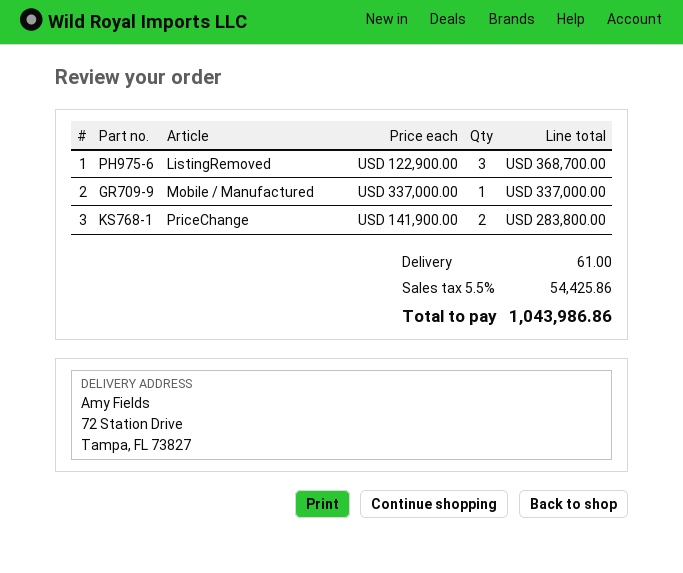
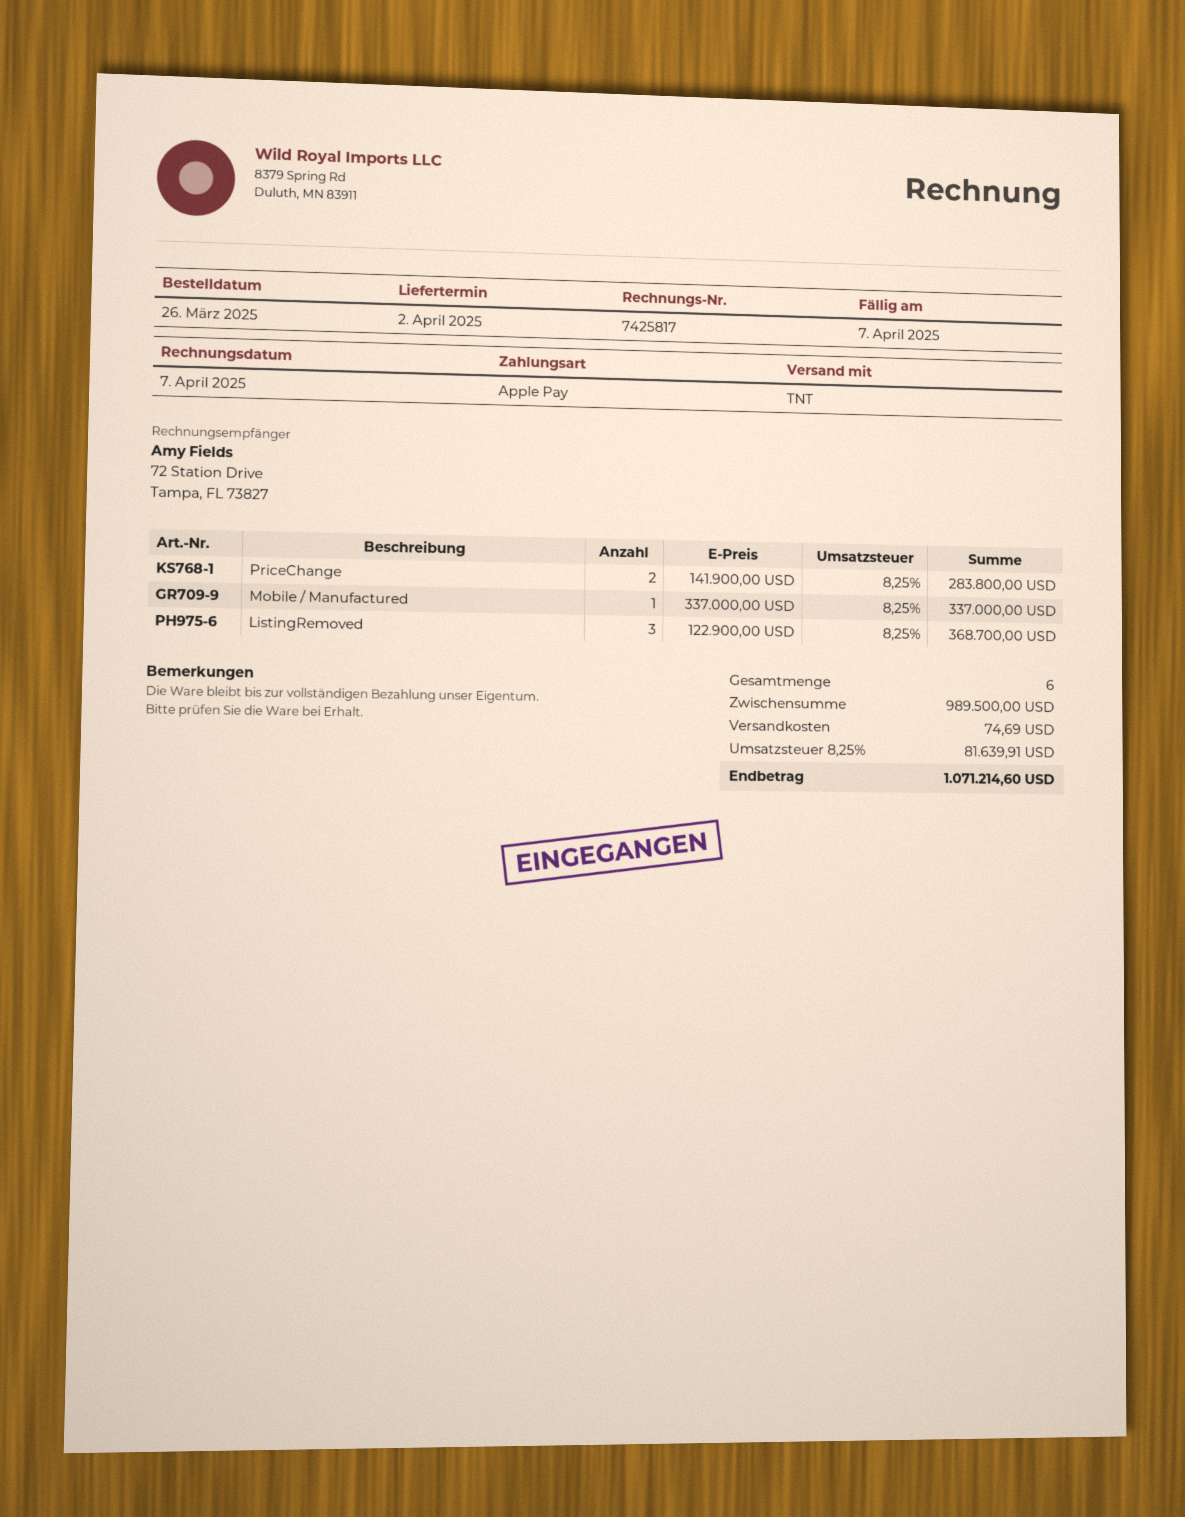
shipping: 61.00 -> 74.69
tax: 5.5% = 54425.86 -> 8.25% = 81639.91
total: 1043986.86 -> 1071214.60

